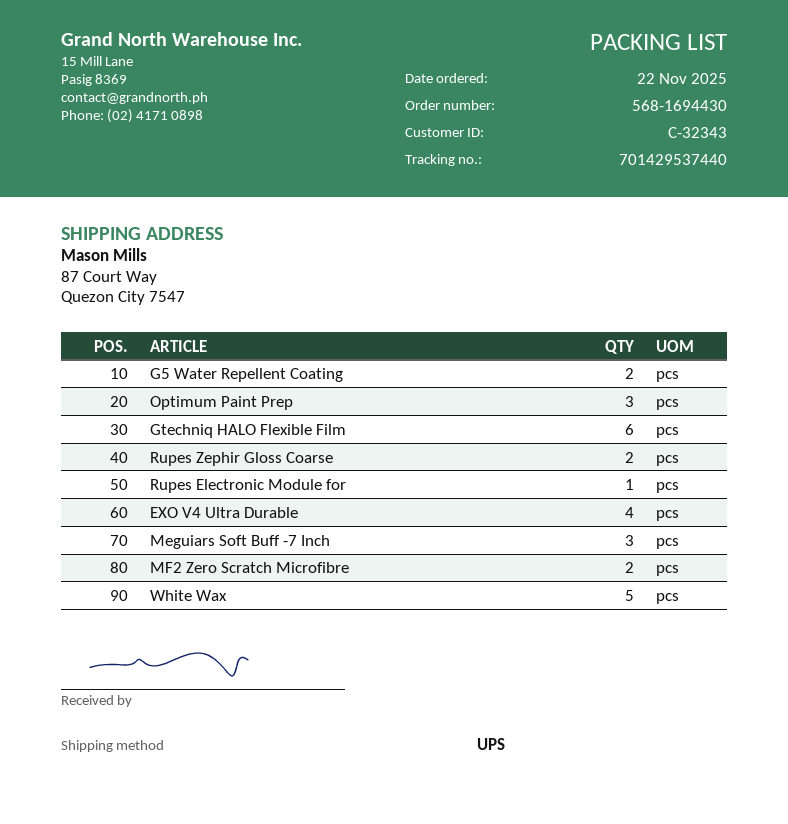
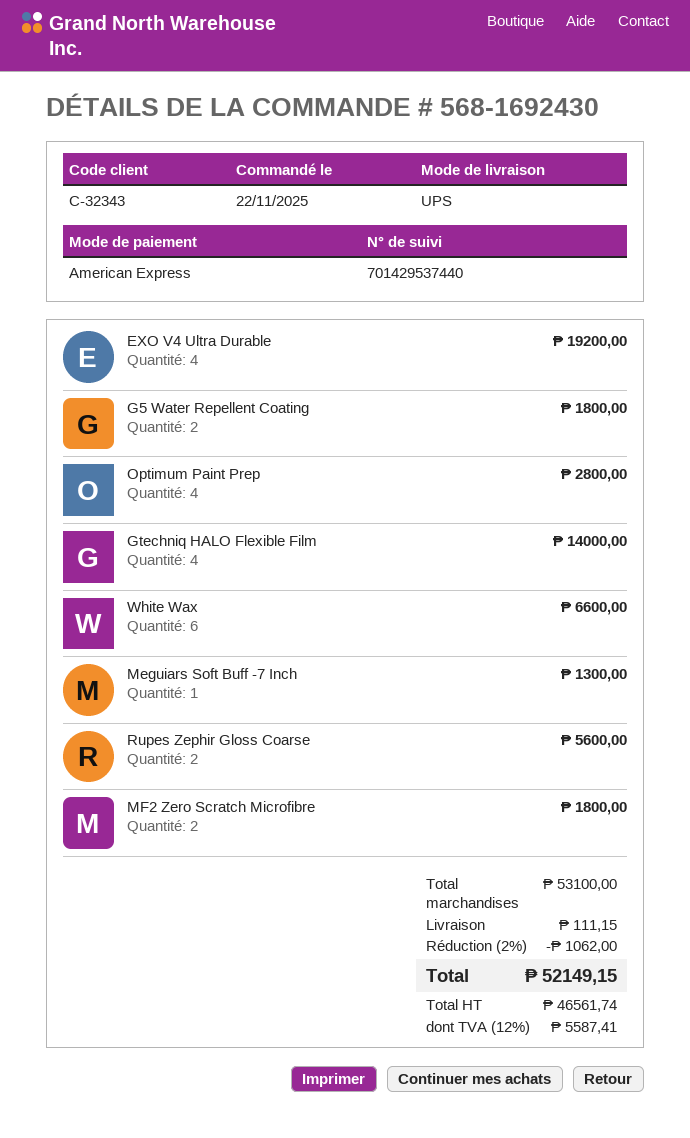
order number: 568-1694430 -> 568-1692430
Optimum Paint Prep: 3 -> 4
Gtechniq HALO Flexible Film: 6 -> 4
Rupes Electronic Module for: 1 -> none
Meguiars Soft Buff -7 Inch: 3 -> 1
White Wax: 5 -> 6

